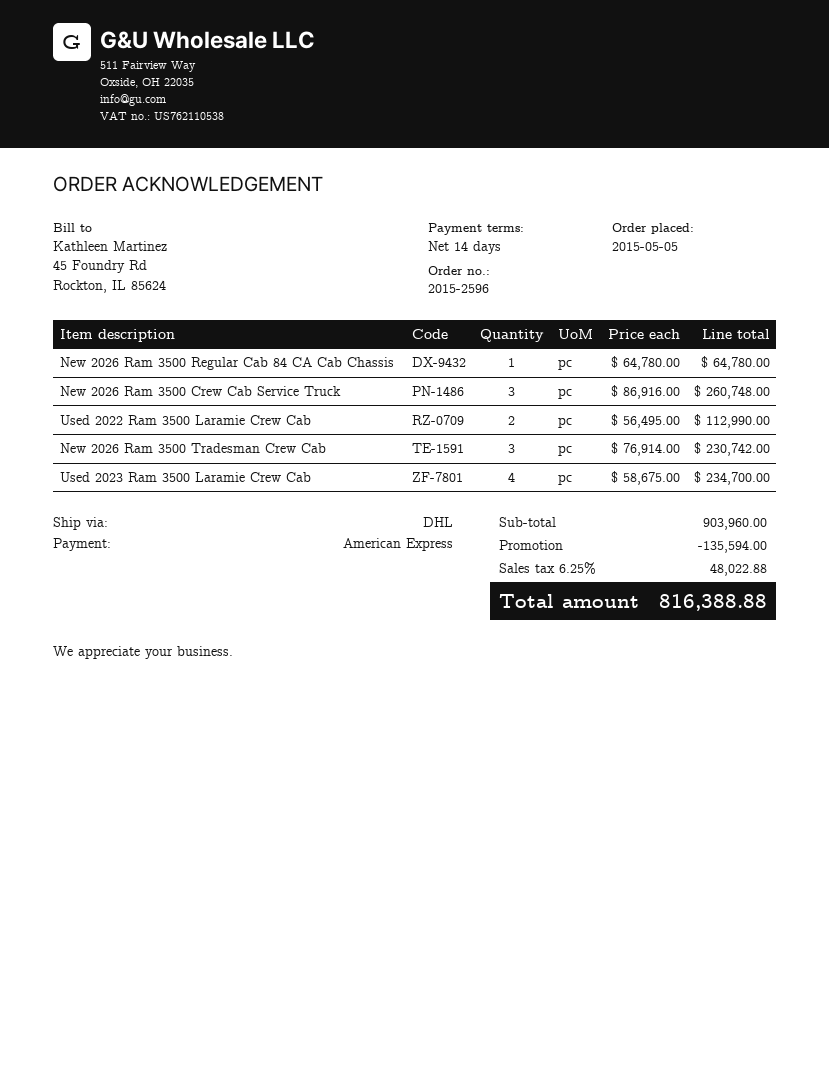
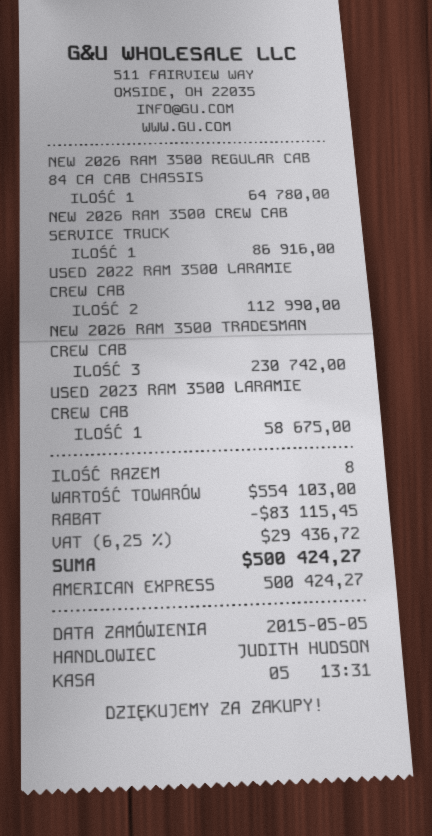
New 2026 Ram 3500 Crew Cab Service Truck: 3 for 260748.00 -> 1 for 86916.00
Used 2023 Ram 3500 Laramie Crew Cab: 4 for 234700.00 -> 1 for 58675.00
subtotal: 903960.00 -> 554103.00
discount: 135594.00 -> 83115.45
tax: 6.25% = 48022.88 -> 6.25% = 29436.72
total: 816388.88 -> 500424.27

